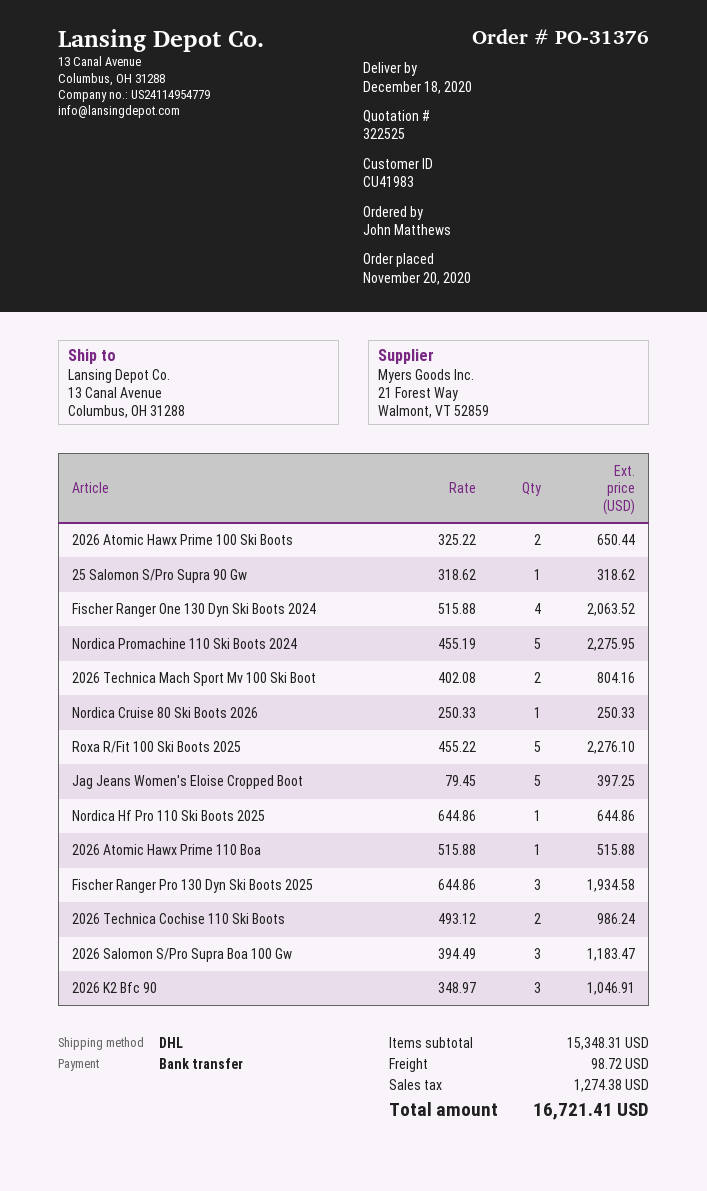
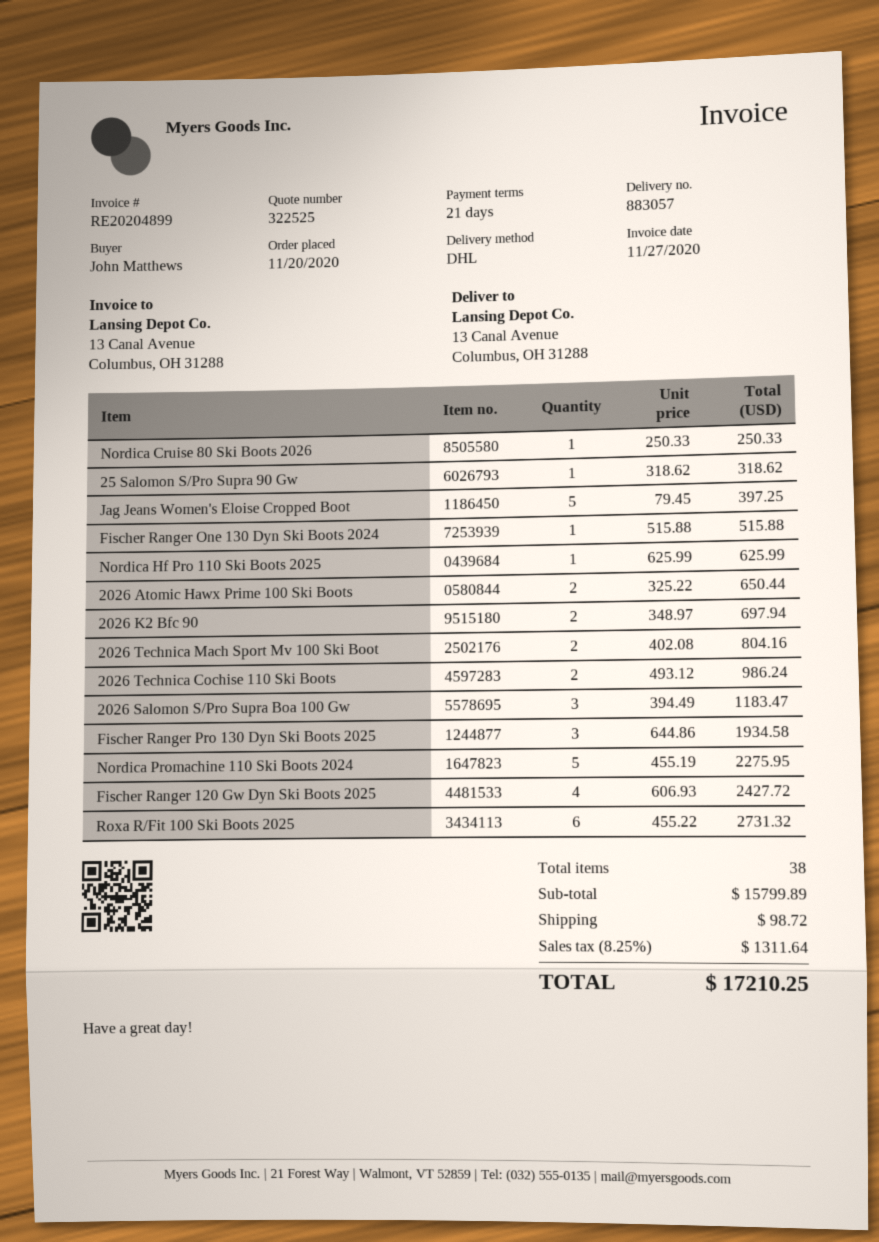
Fischer Ranger One 130 Dyn Ski Boots 2024: 4 x 515.88 = 2063.52 -> 1 x 515.88 = 515.88
Roxa R/Fit 100 Ski Boots 2025: 5 x 455.22 = 2276.10 -> 6 x 455.22 = 2731.32
Nordica Hf Pro 110 Ski Boots 2025: 1 x 644.86 = 644.86 -> 1 x 625.99 = 625.99
2026 Atomic Hawx Prime 110 Boa: 1 x 515.88 = 515.88 -> none
2026 K2 Bfc 90: 3 x 348.97 = 1046.91 -> 2 x 348.97 = 697.94
Fischer Ranger 120 Gw Dyn Ski Boots 2025: none -> 4 x 606.93 = 2427.72
subtotal: 15348.31 -> 15799.89
tax: 1274.38 -> 1311.64
total: 16721.41 -> 17210.25

